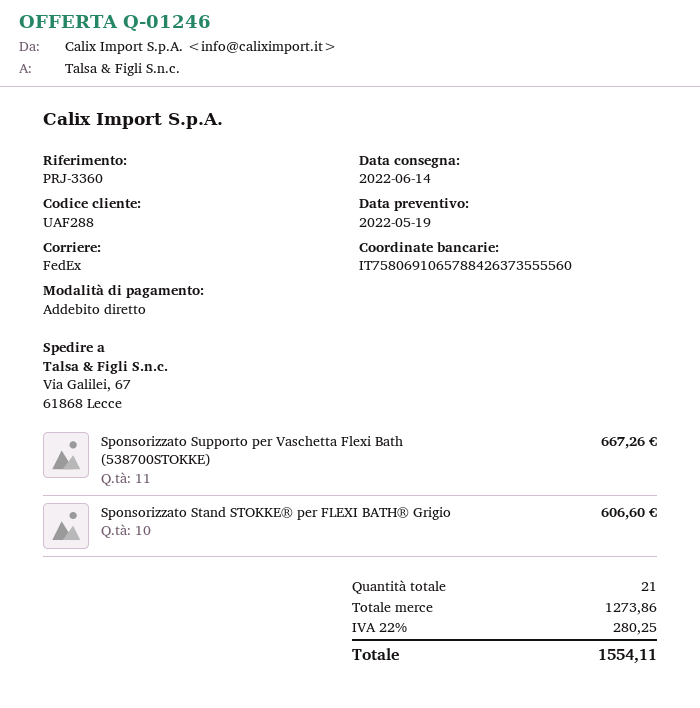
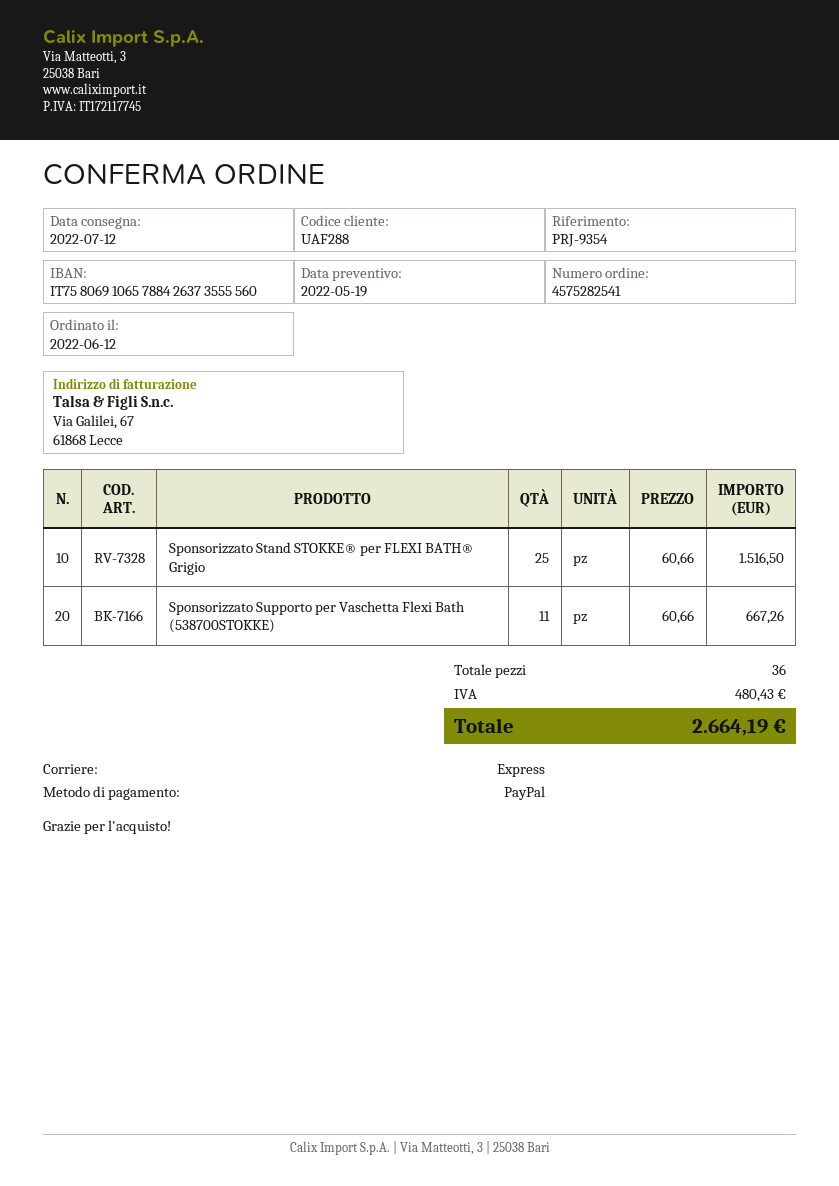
delivery date: 2022-06-14 -> 2022-07-12
reference: PRJ-3360 -> PRJ-9354
payment method: direct debit -> PayPal
shipping method: FedEx -> express
Sponsorizzato Stand STOKKE® per FLEXI BATH® Grigio: 10 for 606.60 -> 25 for 1516.50
total quantity: 21 -> 36
tax: 280.25 -> 480.43
total: 1554.11 -> 2664.19

